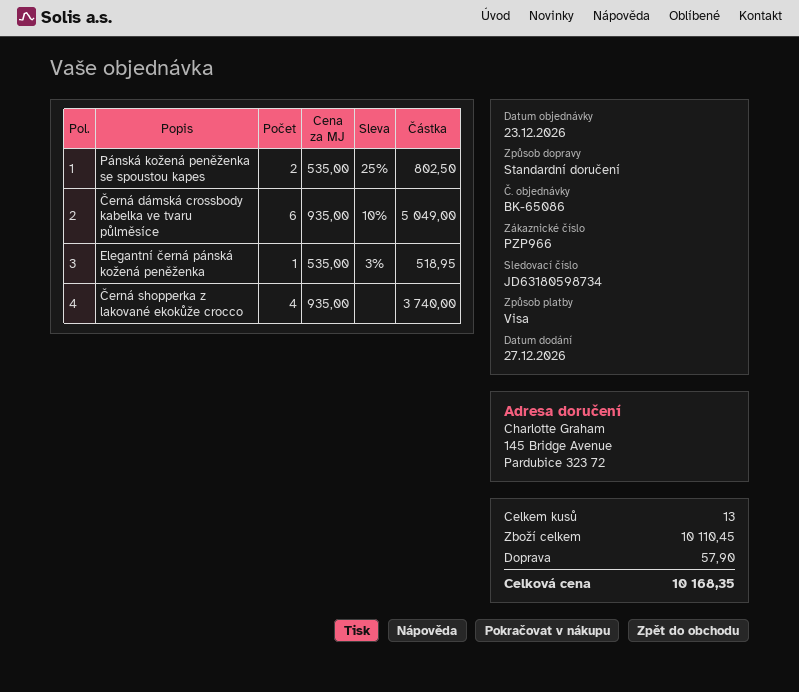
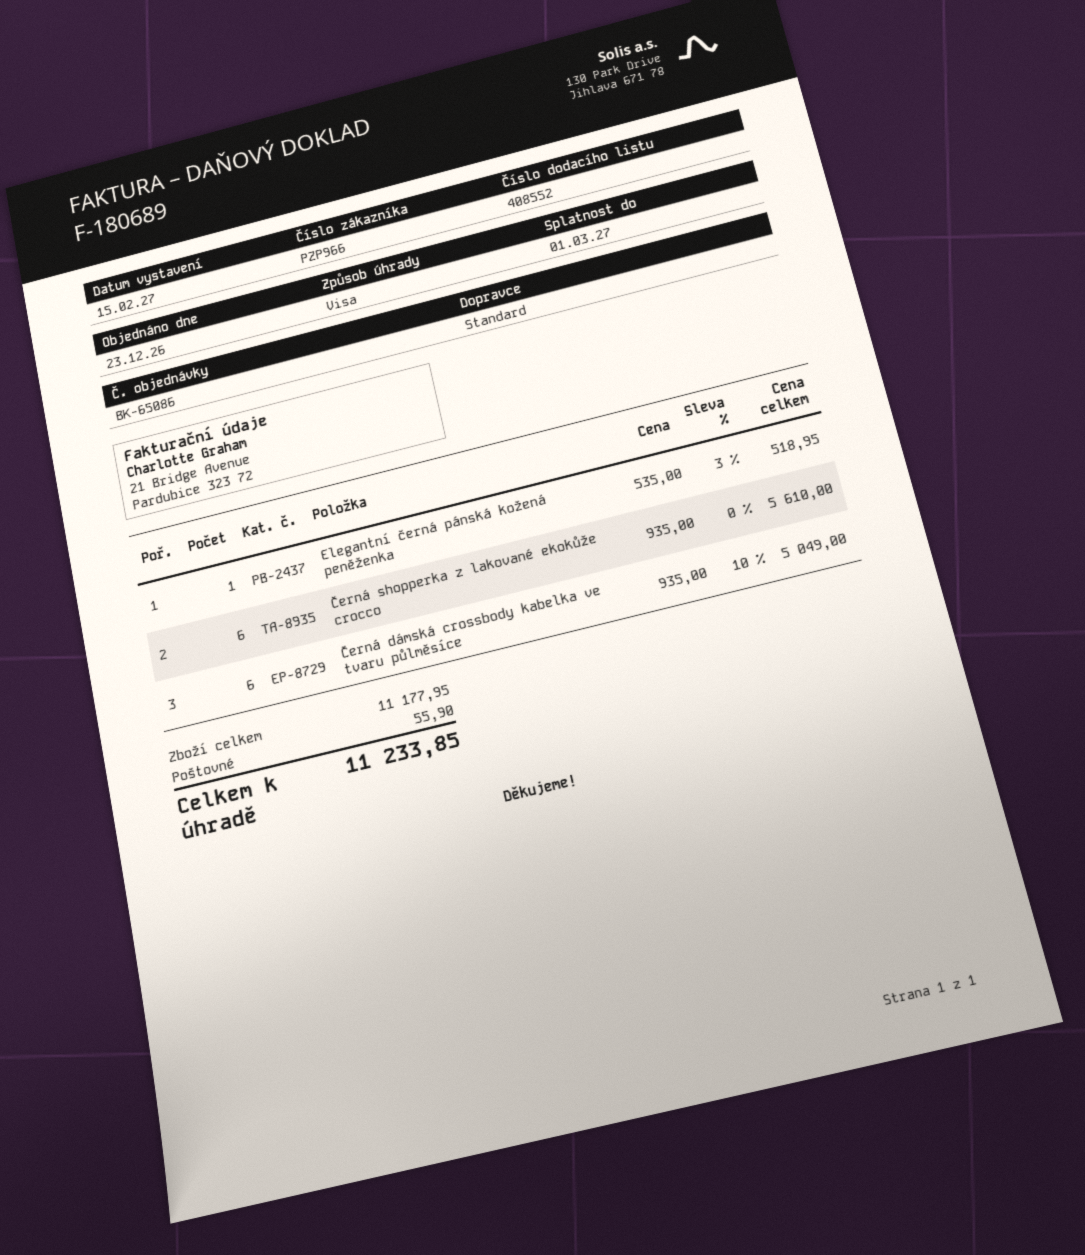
Pánská kožená peněženka se spoustou kapes: 2 x 535.00 - 25% = 802.50 -> none
Černá shopperka z lakované ekokůže crocco: 4 x 935.00 = 3740.00 -> 6 x 935.00 = 5610.00
subtotal: 10110.45 -> 11177.95
shipping: 57.90 -> 55.90
total: 10168.35 -> 11233.85

